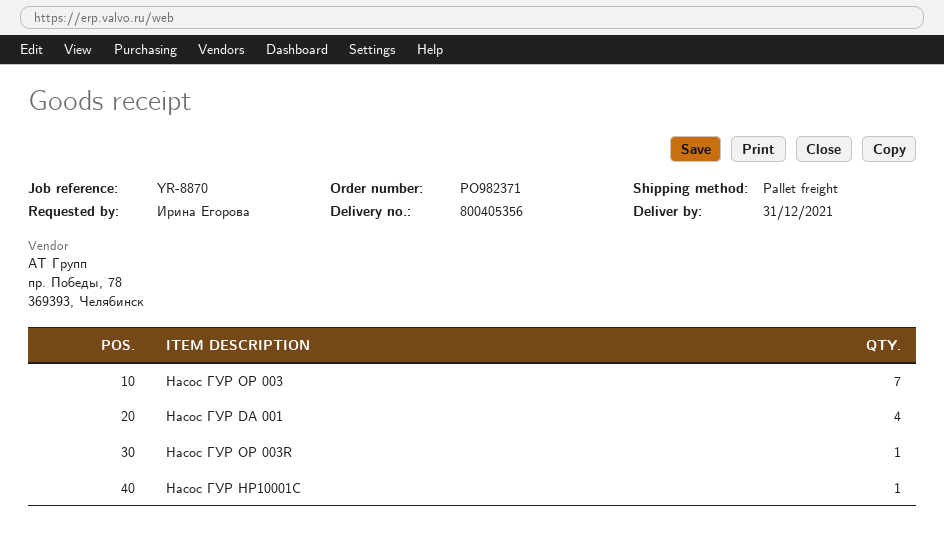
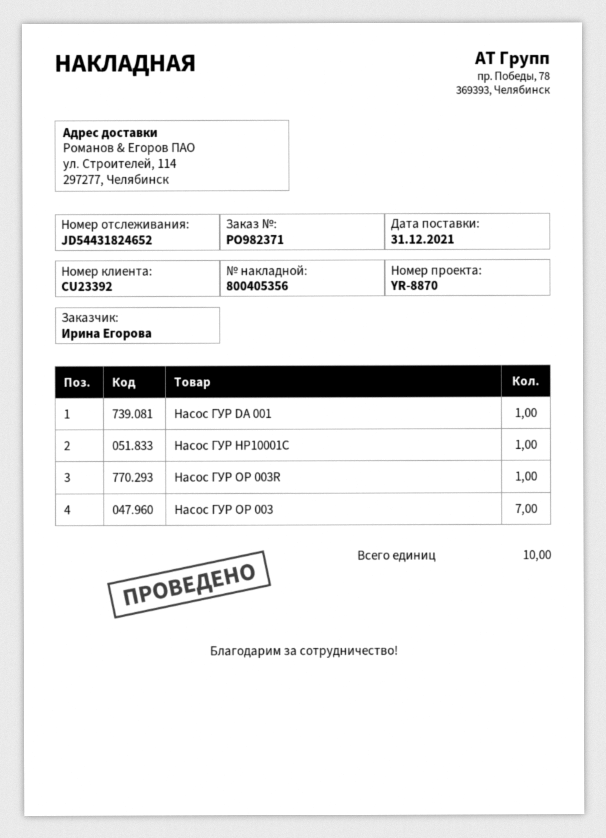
Насос ГУР DA 001: 4 -> 1

